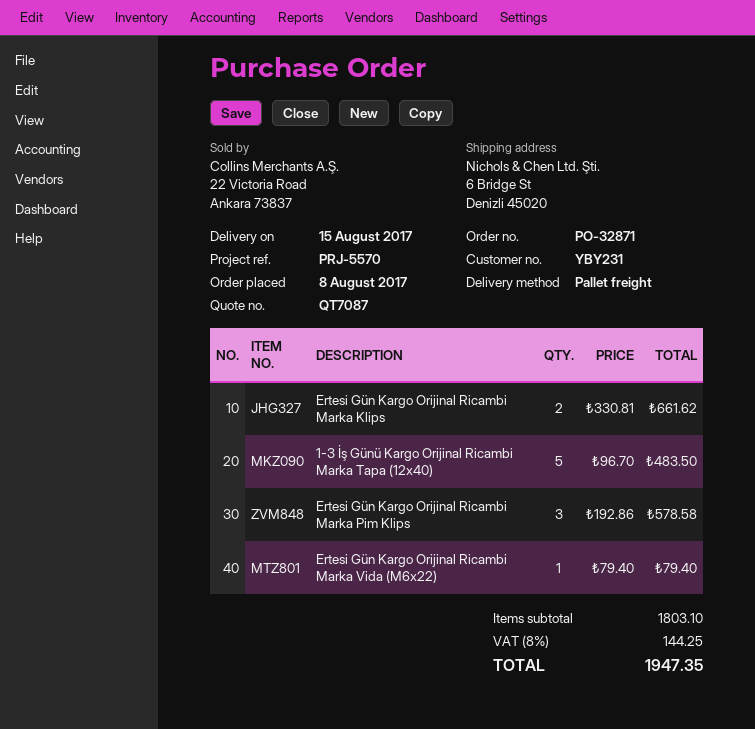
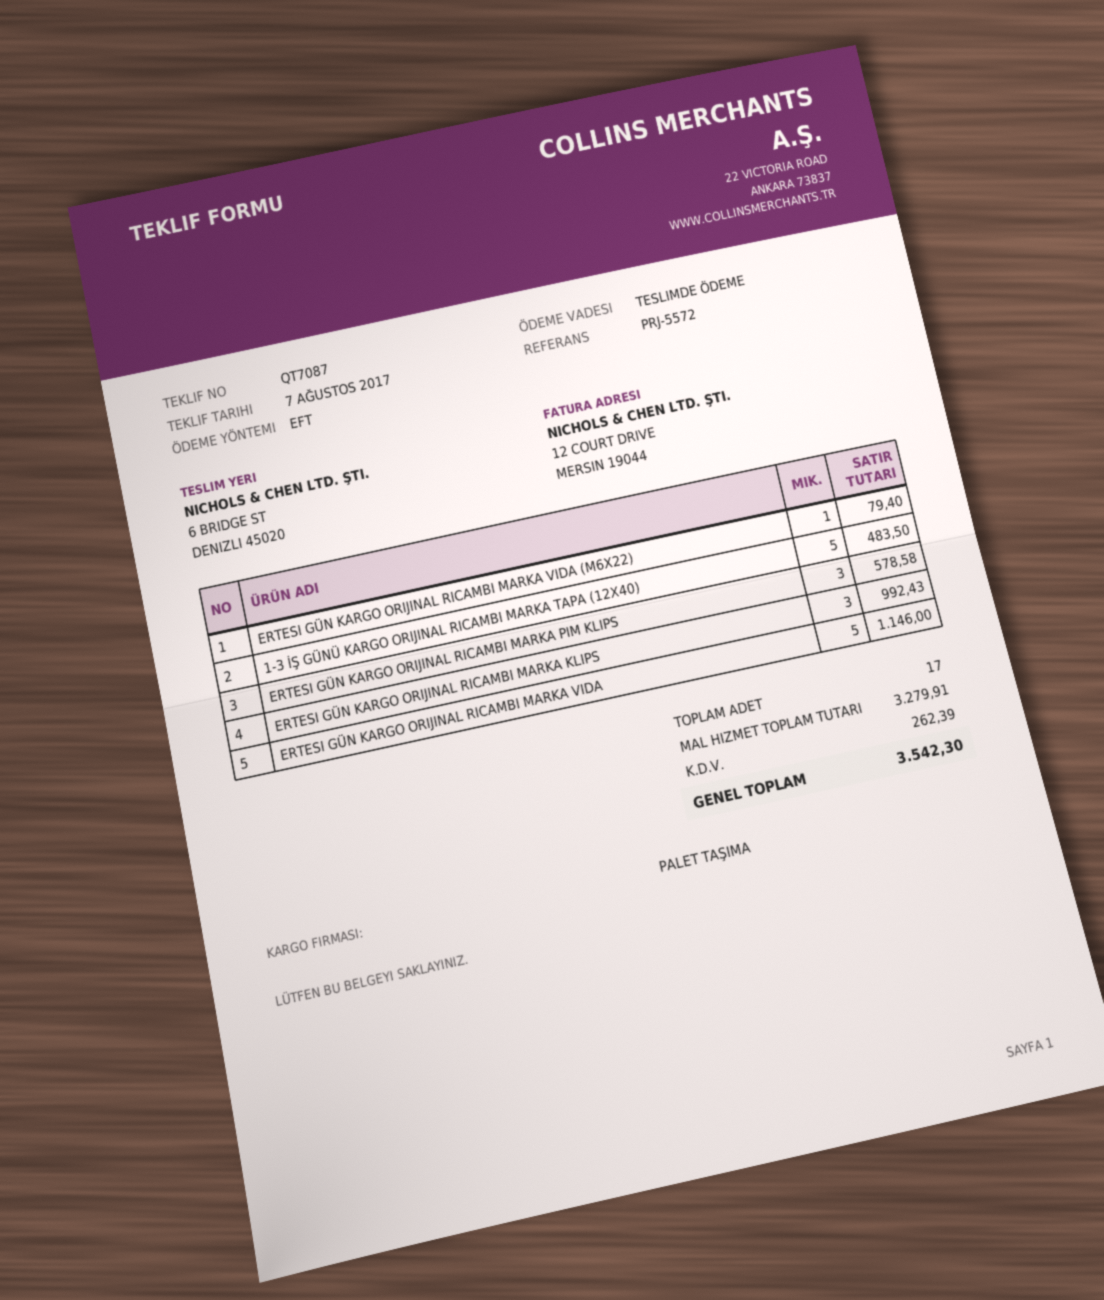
reference: PRJ-5570 -> PRJ-5572
Ertesi Gün Kargo Orijinal Ricambi Marka Klips: 2 for 661.62 -> 3 for 992.43
ERTESI GÜN KARGO ORIJINAL RICAMBI MARKA VIDA: none -> 5 for 1146.00
subtotal: 1803.10 -> 3279.91
tax: 144.25 -> 262.39
total: 1947.35 -> 3542.30

